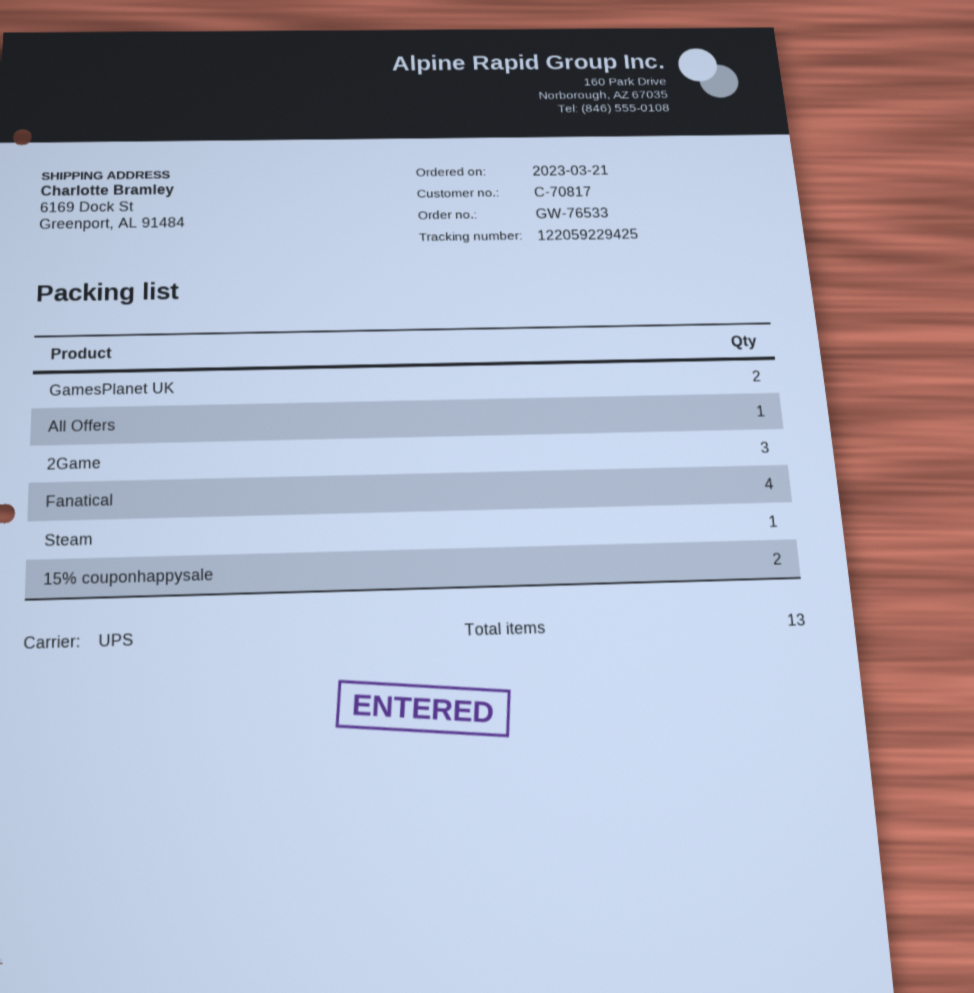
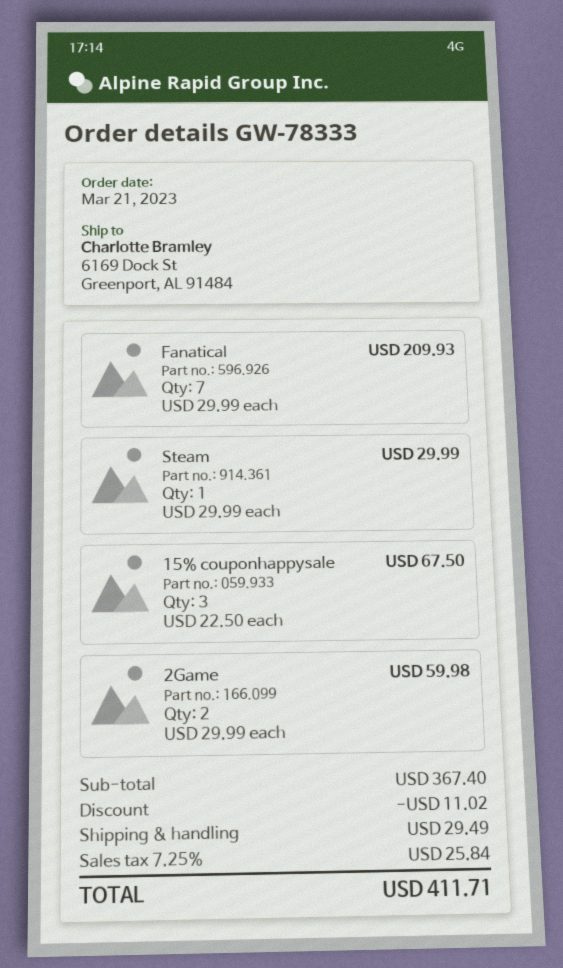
order number: GW-76533 -> GW-78333
GamesPlanet UK: 2 -> none
All Offers: 1 -> none
2Game: 3 -> 2
Fanatical: 4 -> 7
15% couponhappysale: 2 -> 3

